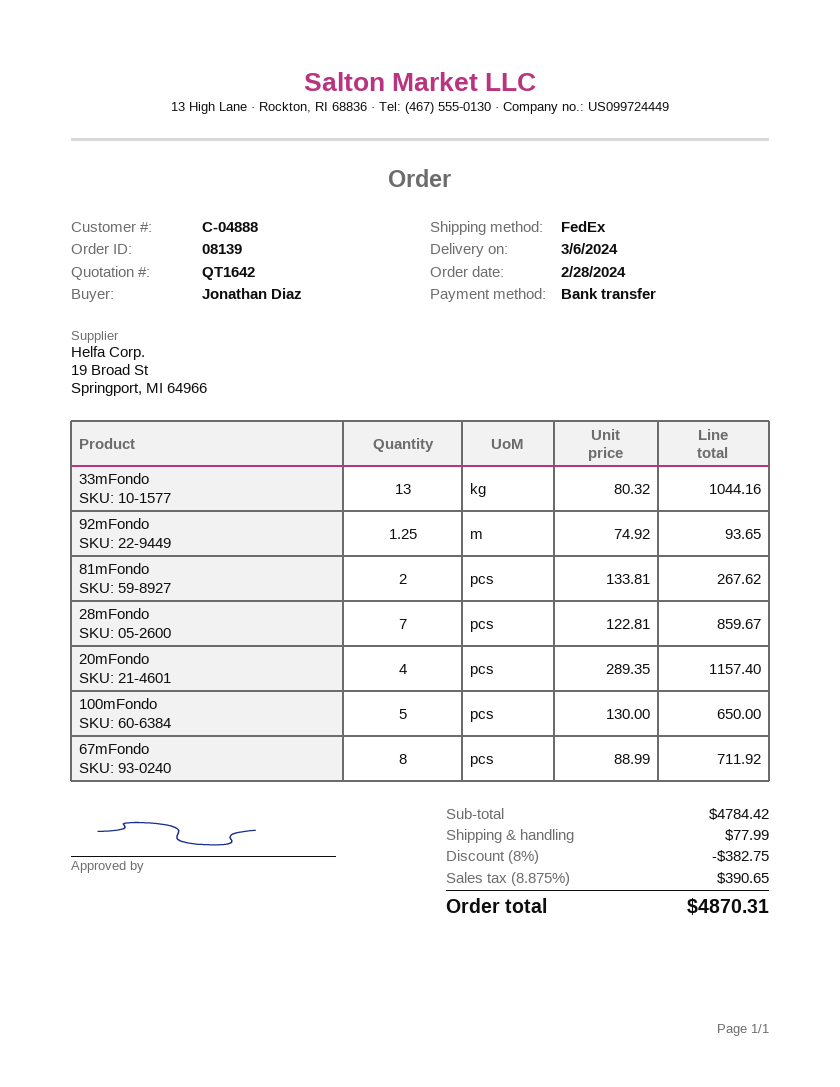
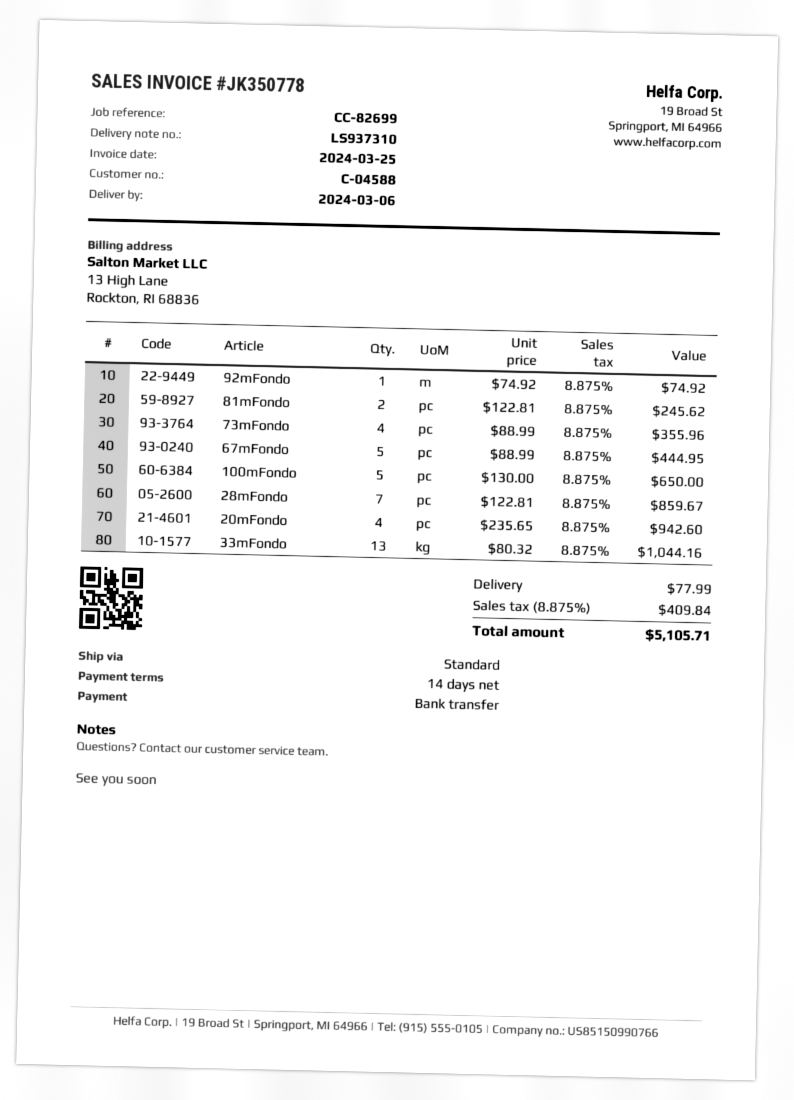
customer number: C-04888 -> C-04588
shipping method: FedEx -> standard
92mFondo: 1.25 x 74.92 = 93.65 -> 1 x 74.92 = 74.92
81mFondo: 2 x 133.81 = 267.62 -> 2 x 122.81 = 245.62
20mFondo: 4 x 289.35 = 1157.40 -> 4 x 235.65 = 942.60
67mFondo: 8 x 88.99 = 711.92 -> 5 x 88.99 = 444.95
73mFondo: none -> 4 x 88.99 = 355.96
discount: 8% = 382.75 -> none
tax: 8.875% = 390.65 -> 8.875% = 409.84
total: 4870.31 -> 5105.71

